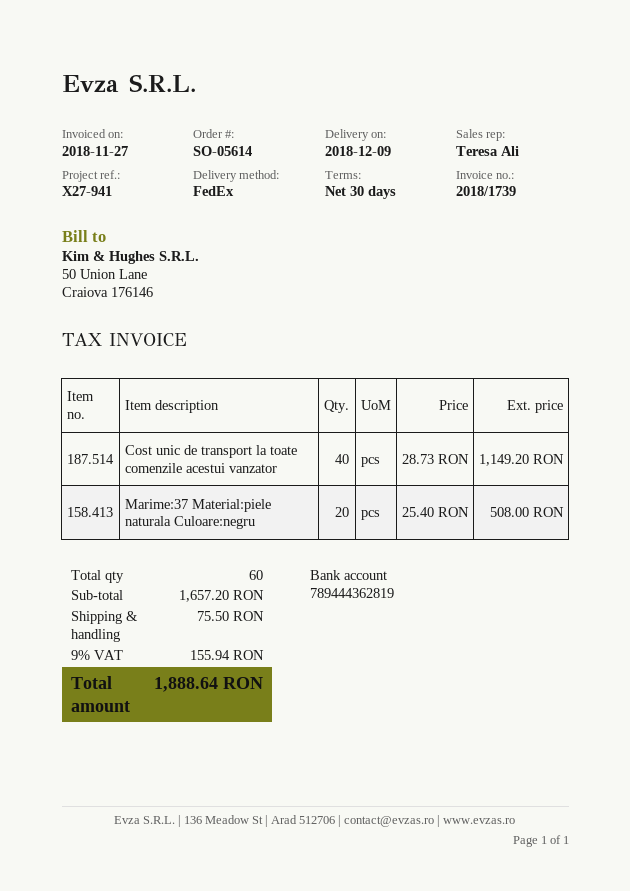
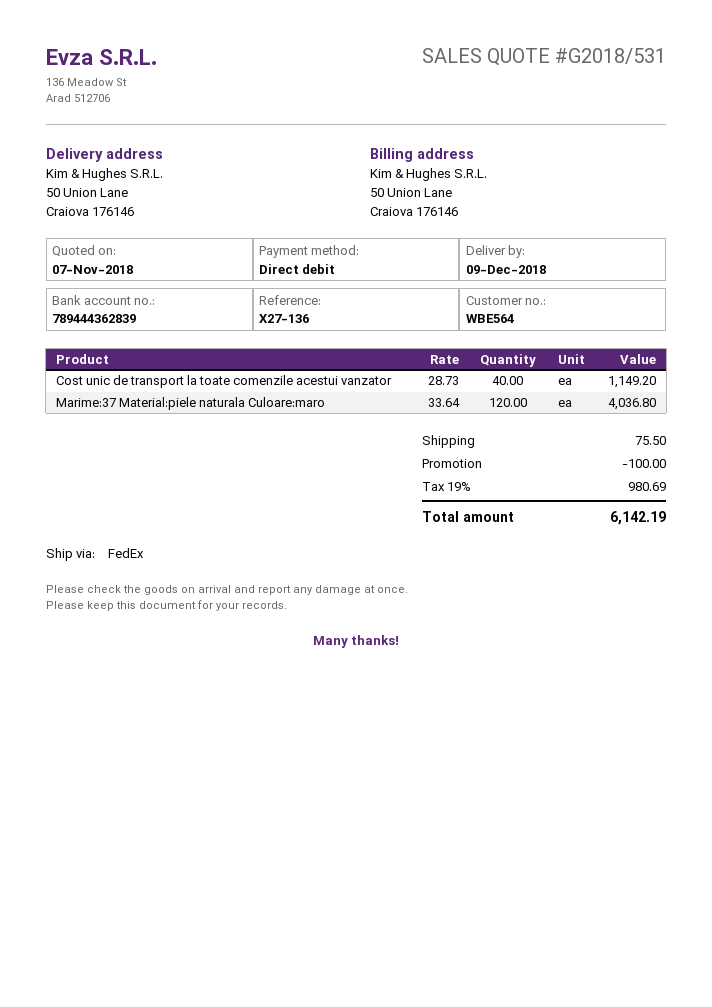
reference: X27-941 -> X27-136
bank account: 789444362819 -> 789444362839
Marime:37 Material:piele naturala Culoare:negru: 20 x 25.40 = 508.00 -> none
Marime:37 Material:piele naturala Culoare:maro: none -> 120 x 33.64 = 4036.80
discount: none -> 100.00
tax: 9% = 155.94 -> 19% = 980.69
total: 1888.64 -> 6142.19

